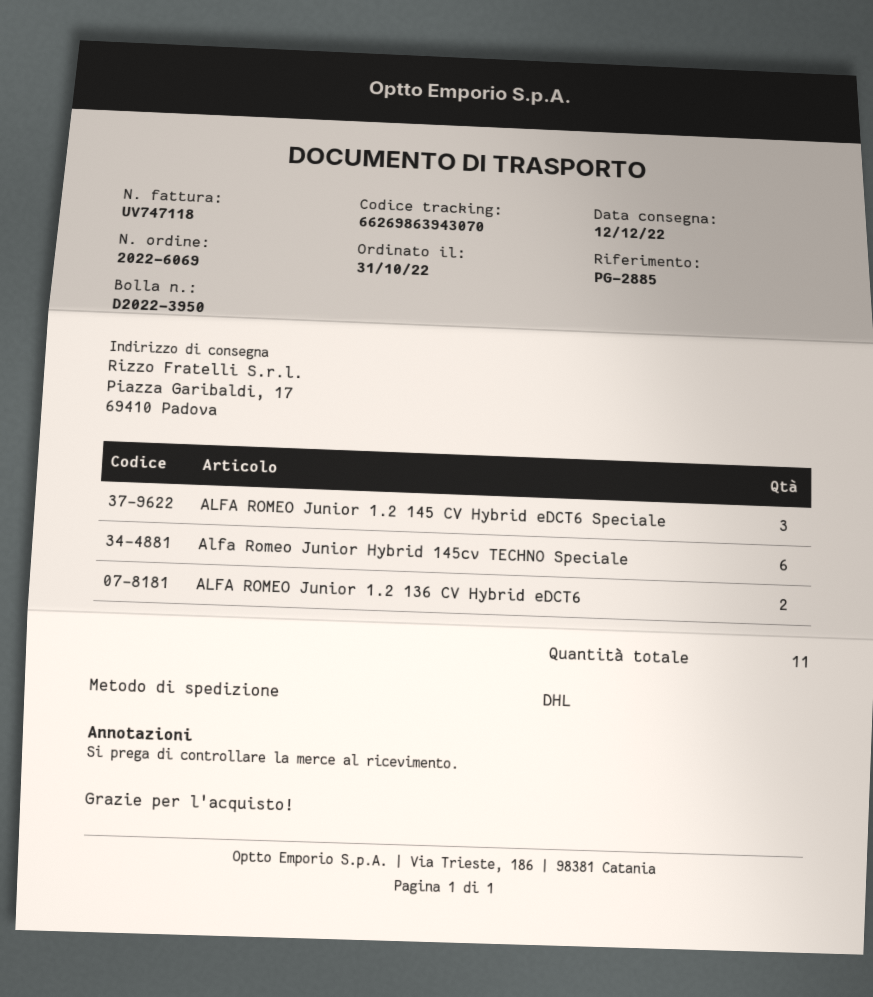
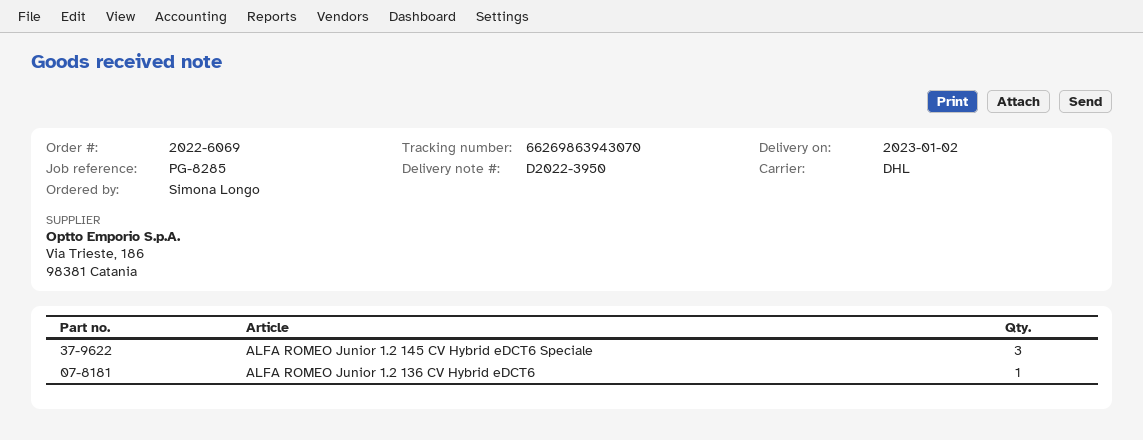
delivery date: 2022-12-12 -> 2023-01-02
reference: PG-2885 -> PG-8285
Alfa Romeo Junior Hybrid 145cv TECHNO Speciale: 6 -> none
ALFA ROMEO Junior 1.2 136 CV Hybrid eDCT6: 2 -> 1

